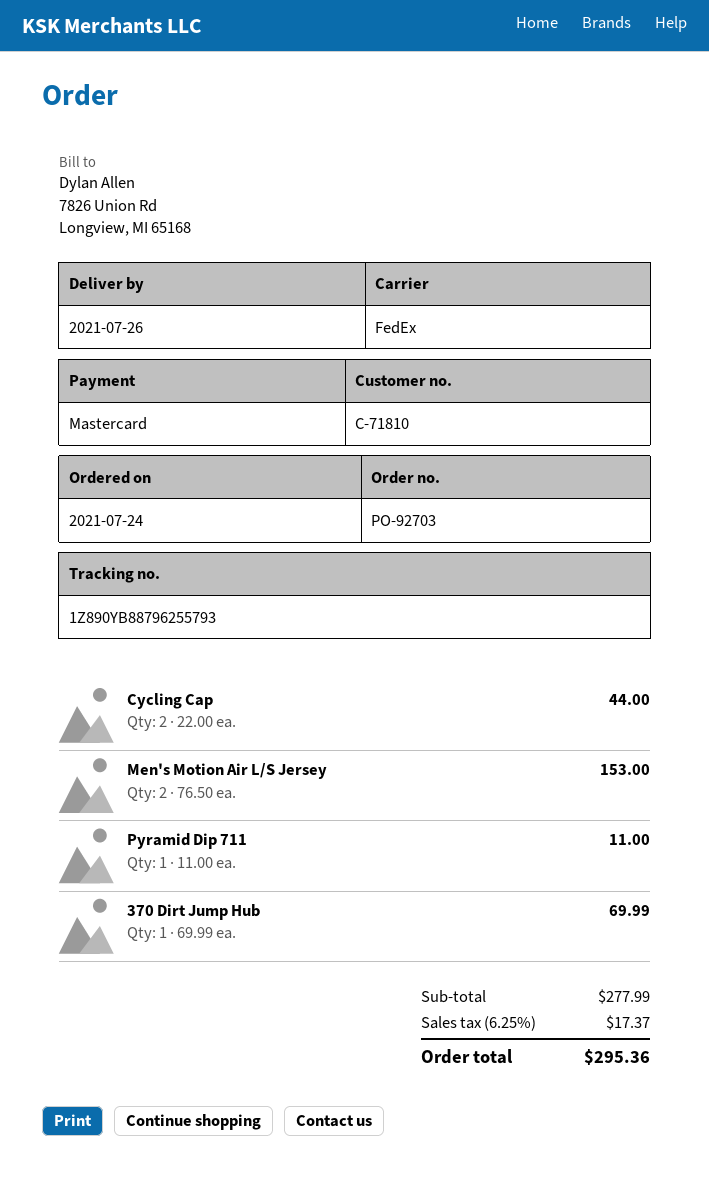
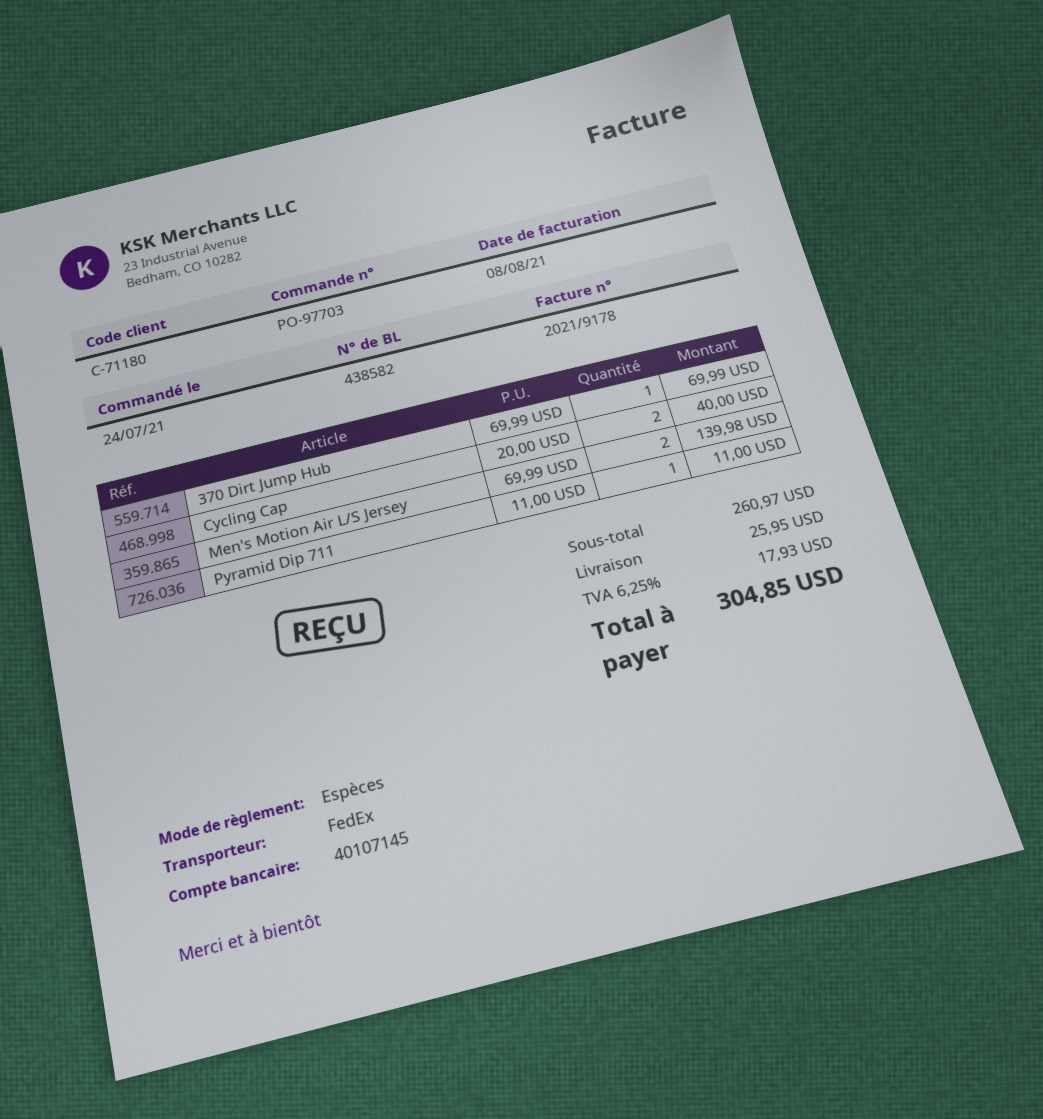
order number: PO-92703 -> PO-97703
customer number: C-71810 -> C-71180
payment method: Mastercard -> cash
Cycling Cap: 2 x 22.00 = 44.00 -> 2 x 20.00 = 40.00
Men's Motion Air L/S Jersey: 2 x 76.50 = 153.00 -> 2 x 69.99 = 139.98
subtotal: 277.99 -> 260.97
shipping: none -> 25.95
tax: 6.25% = 17.37 -> 6.25% = 17.93
total: 295.36 -> 304.85

